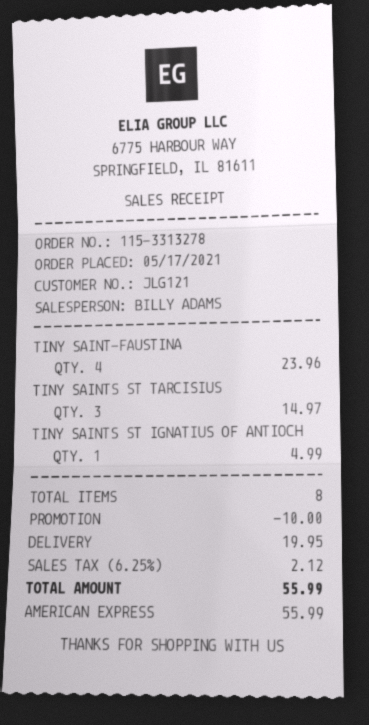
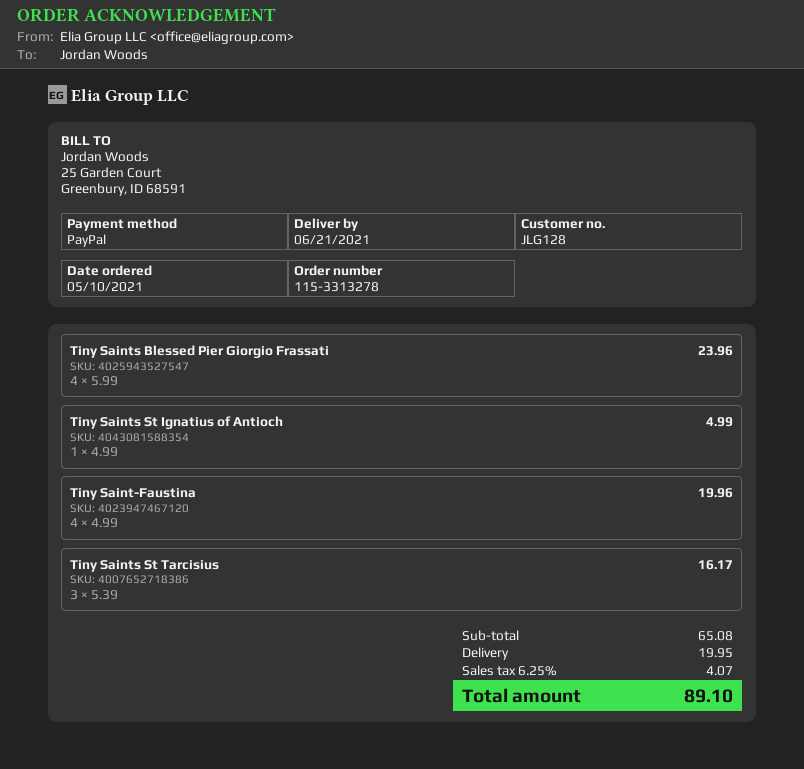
order date: 2021-05-17 -> 2021-05-10
customer number: JLG121 -> JLG128
payment method: American Express -> PayPal
TINY SAINT-FAUSTINA: 4 for 23.96 -> 4 for 19.96
TINY SAINTS ST TARCISIUS: 3 for 14.97 -> 3 for 16.17
Tiny Saints Blessed Pier Giorgio Frassati: none -> 4 for 23.96
discount: 10.00 -> none
tax: 6.25% = 2.12 -> 6.25% = 4.07
total: 55.99 -> 89.10

